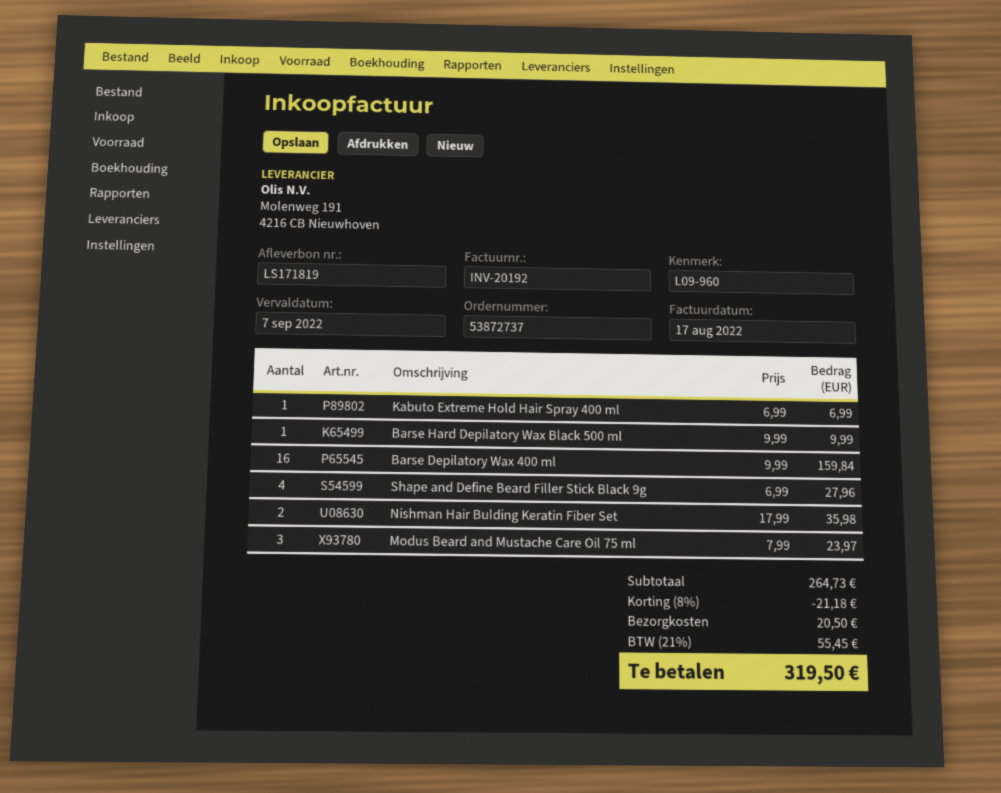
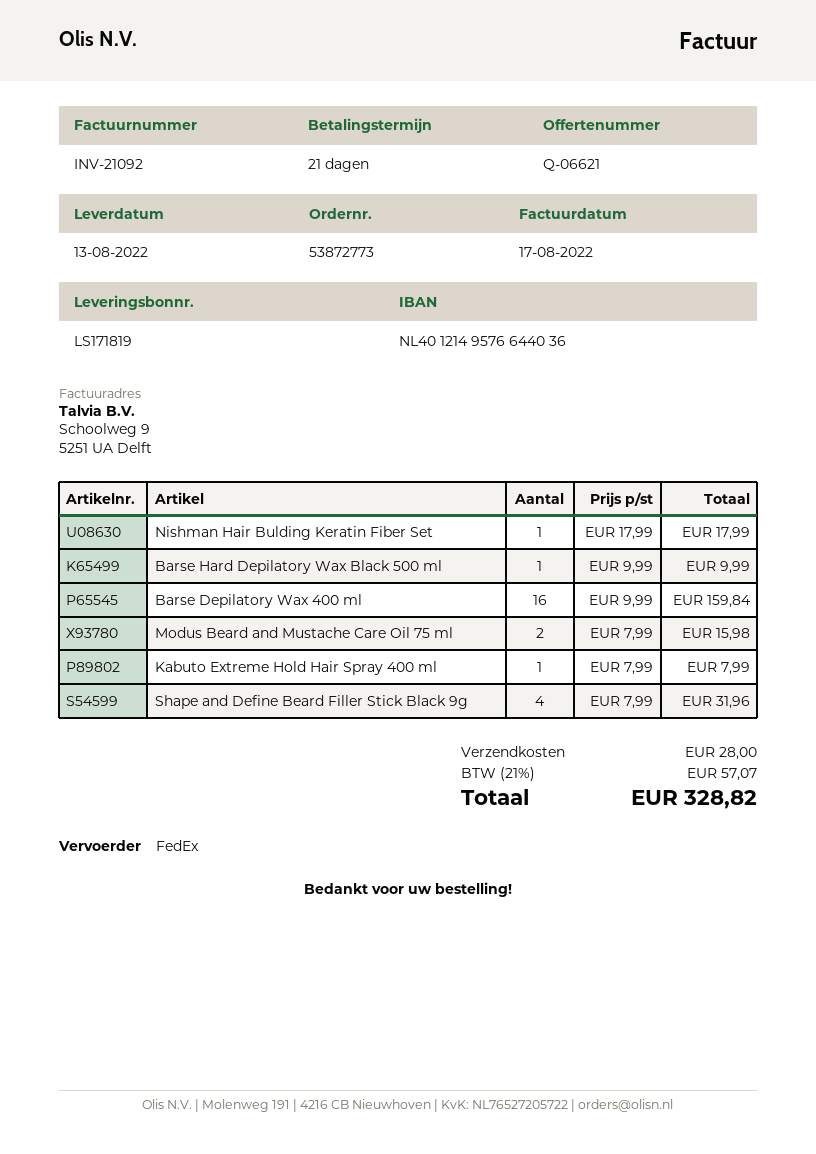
order number: 53872737 -> 53872773
invoice number: INV-20192 -> INV-21092
Kabuto Extreme Hold Hair Spray 400 ml: 1 x 6.99 = 6.99 -> 1 x 7.99 = 7.99
Shape and Define Beard Filler Stick Black 9g: 4 x 6.99 = 27.96 -> 4 x 7.99 = 31.96
Nishman Hair Bulding Keratin Fiber Set: 2 x 17.99 = 35.98 -> 1 x 17.99 = 17.99
Modus Beard and Mustache Care Oil 75 ml: 3 x 7.99 = 23.97 -> 2 x 7.99 = 15.98
discount: 8% = 21.18 -> none
shipping: 20.50 -> 28.00
tax: 21% = 55.45 -> 21% = 57.07
total: 319.50 -> 328.82

